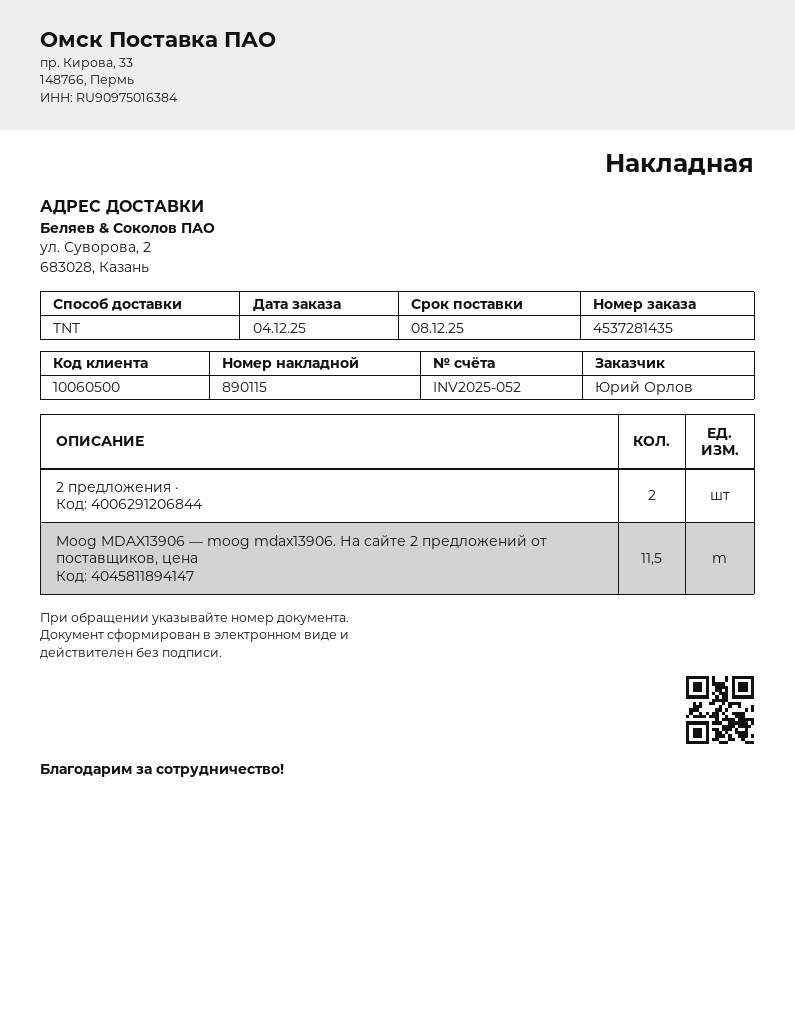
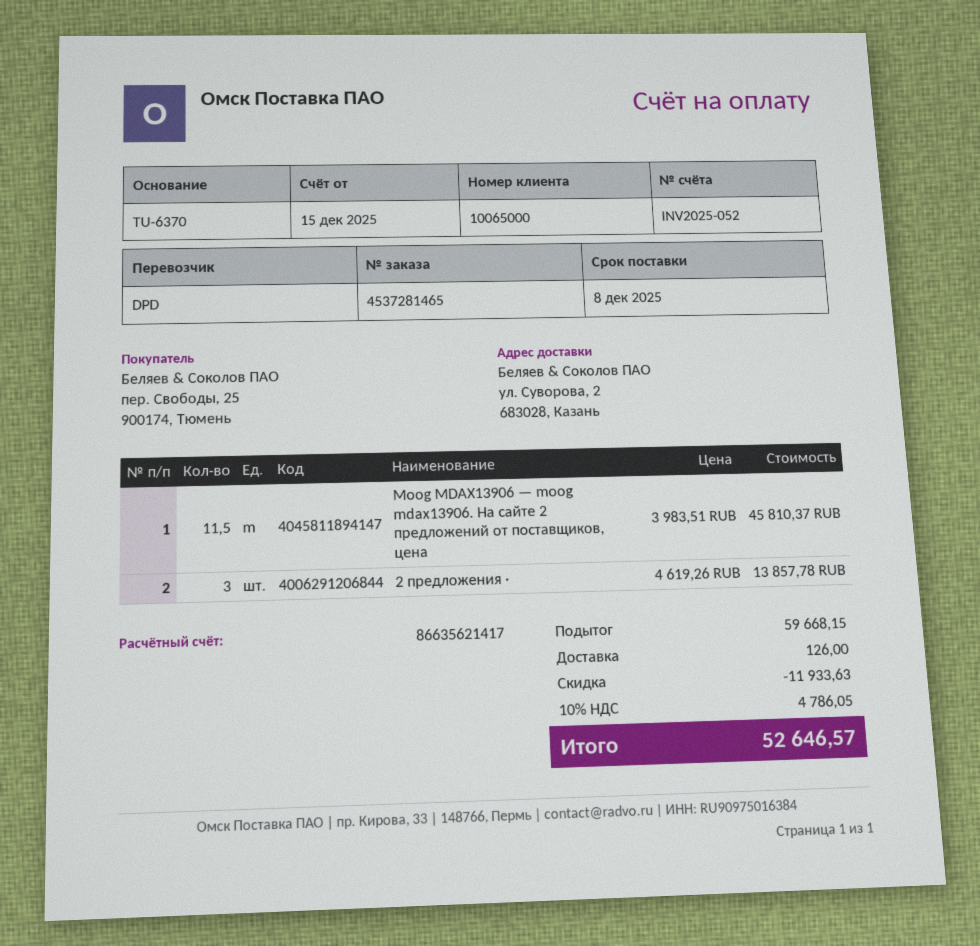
order number: 4537281435 -> 4537281465
customer number: 10060500 -> 10065000
shipping method: TNT -> DPD
2 предложения ·: 2 -> 3

